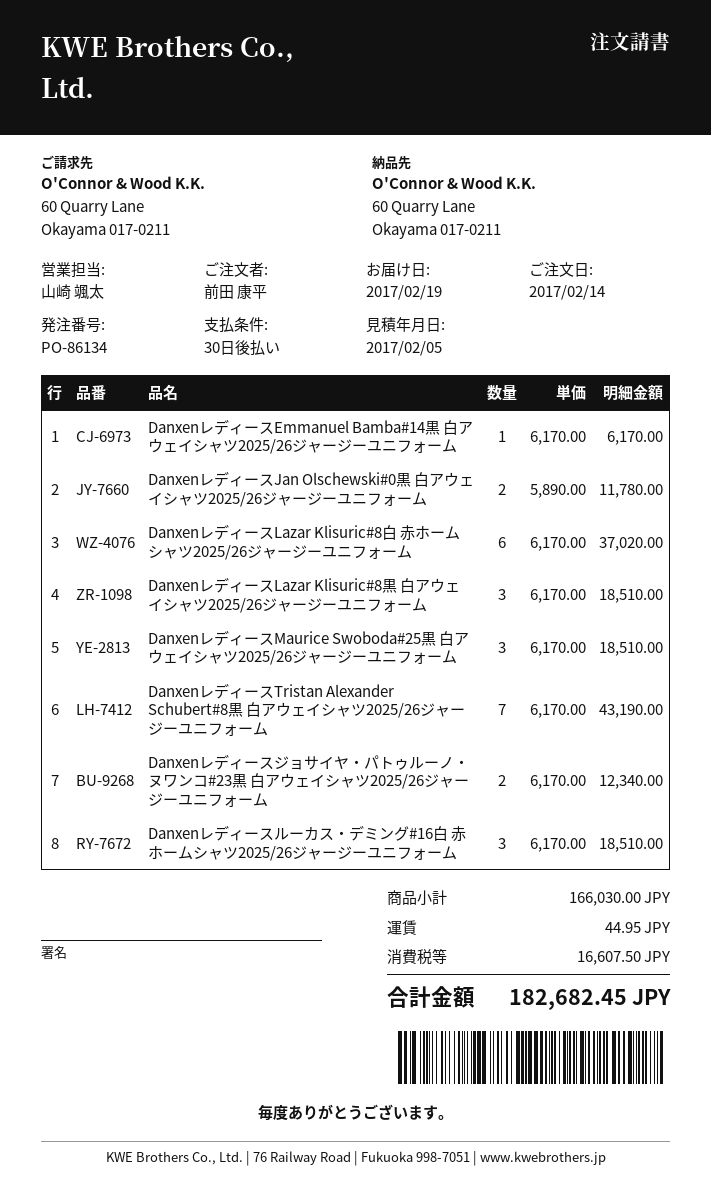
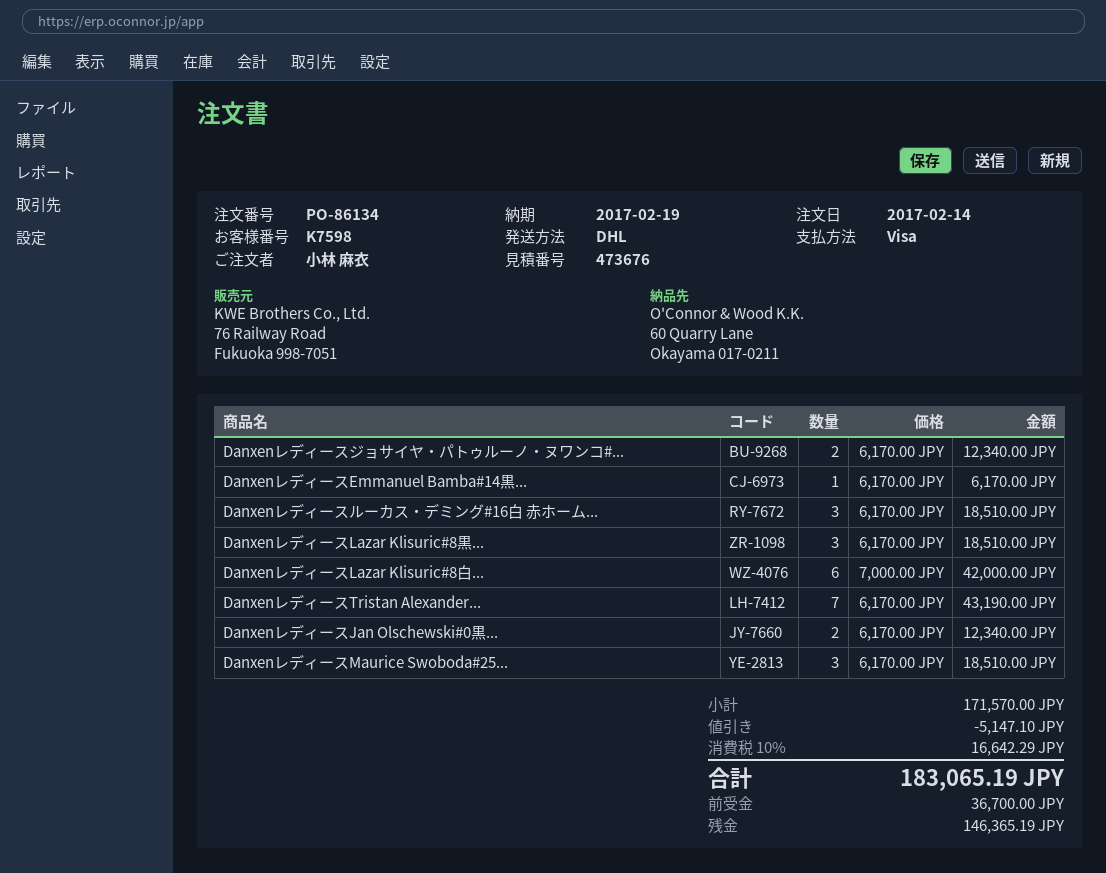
ordered by: 前田 康平 -> 小林 麻衣
DanxenレディースJan Olschewski#0黒 白アウェイシャツ2025/26ジャージーユニフォーム: 2 x 5890.00 = 11780.00 -> 2 x 6170.00 = 12340.00
DanxenレディースLazar Klisuric#8白 赤ホームシャツ2025/26ジャージーユニフォーム: 6 x 6170.00 = 37020.00 -> 6 x 7000.00 = 42000.00
subtotal: 166030.00 -> 171570.00
discount: none -> 5147.10
shipping: 44.95 -> none
tax: 16607.50 -> 16642.29
total: 182682.45 -> 183065.19

